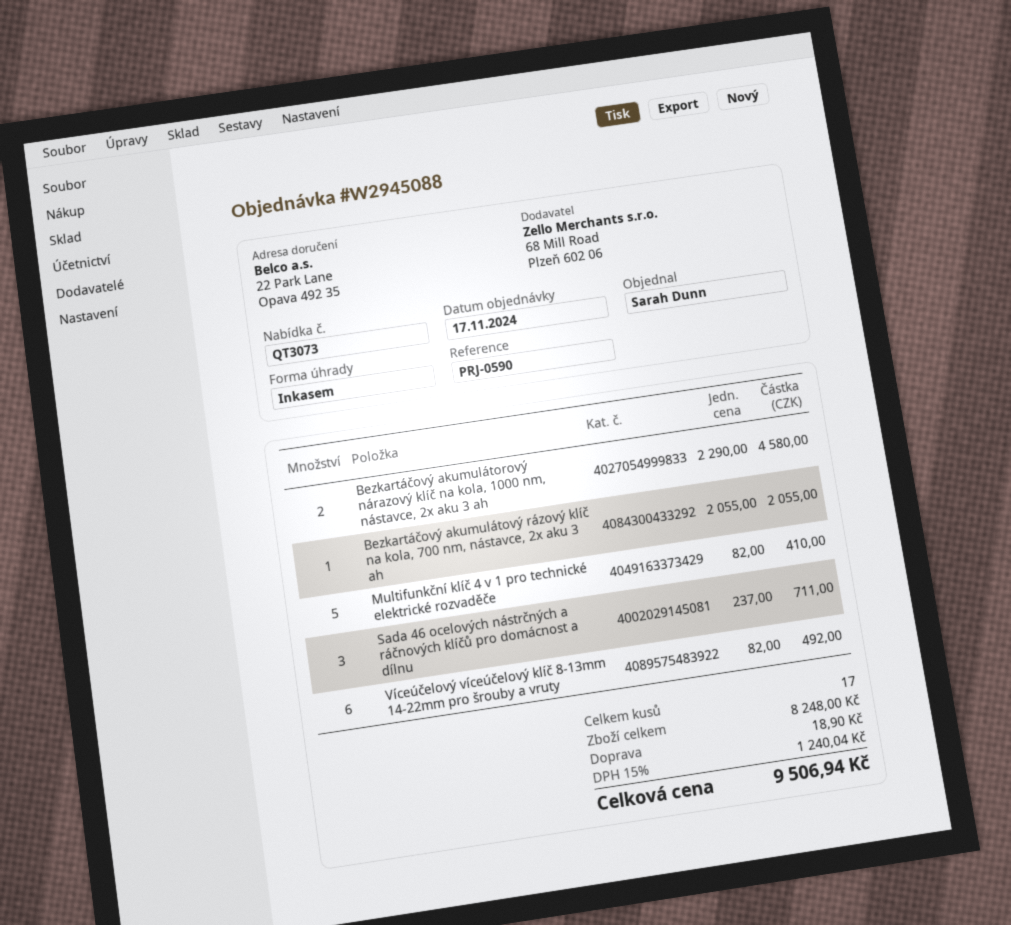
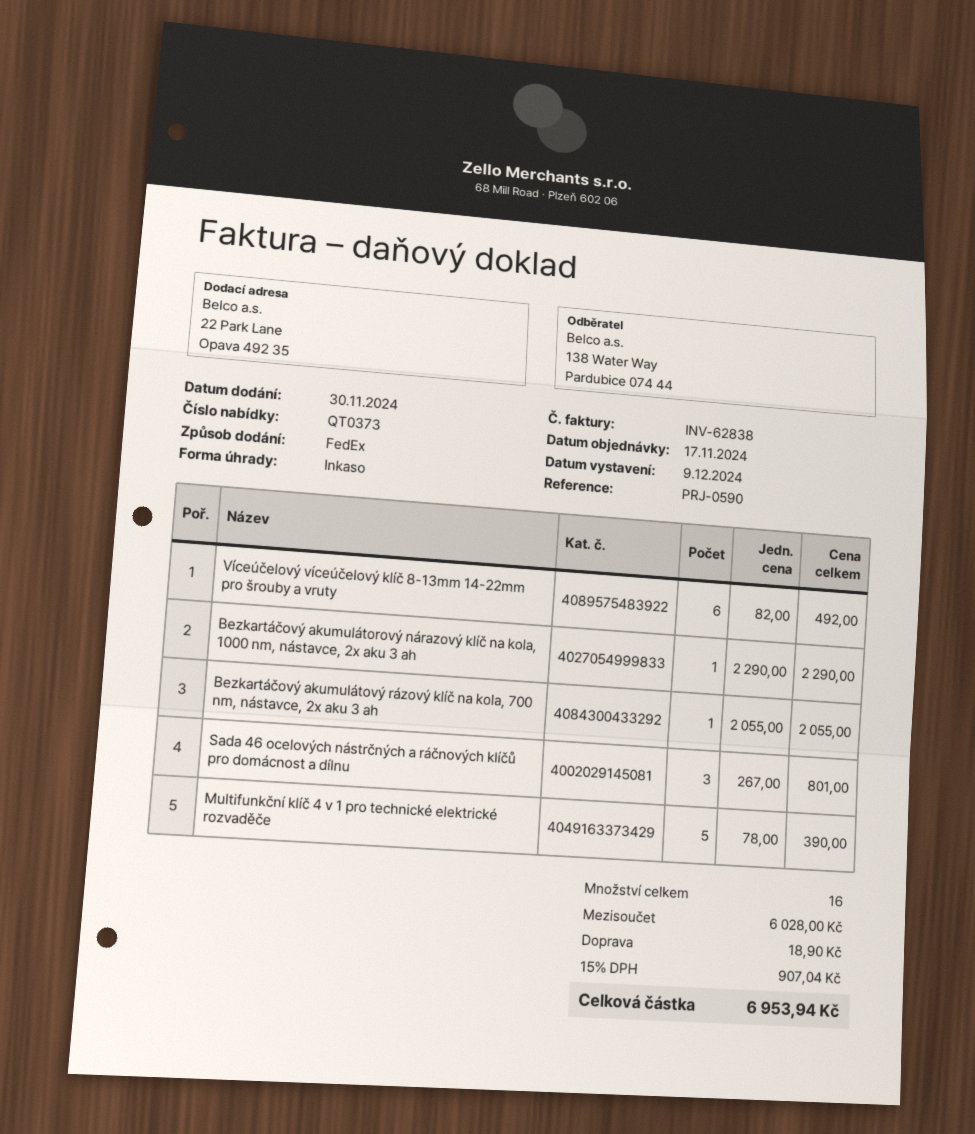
quote number: QT3073 -> QT0373
Bezkartáčový akumulátorový nárazový klíč na kola, 1000 nm, nástavce, 2x aku 3 ah: 2 x 2290.00 = 4580.00 -> 1 x 2290.00 = 2290.00
Multifunkční klíč 4 v 1 pro technické elektrické rozvaděče: 5 x 82.00 = 410.00 -> 5 x 78.00 = 390.00
Sada 46 ocelových nástrčných a ráčnových klíčů pro domácnost a dílnu: 3 x 237.00 = 711.00 -> 3 x 267.00 = 801.00
total quantity: 17 -> 16
subtotal: 8248.00 -> 6028.00
tax: 15% = 1240.04 -> 15% = 907.04
total: 9506.94 -> 6953.94

